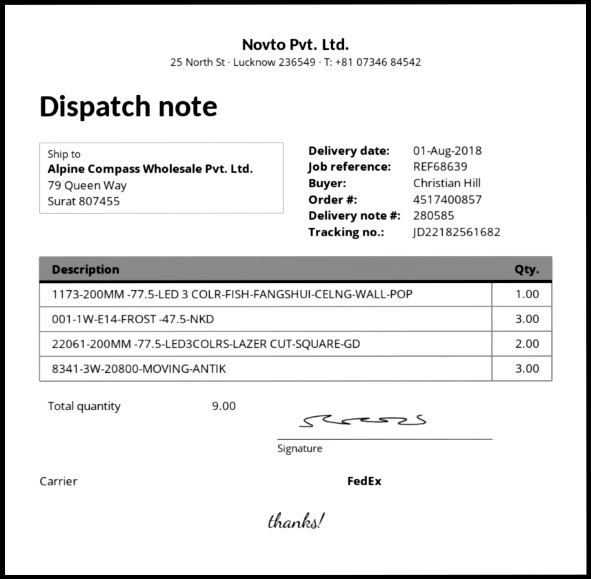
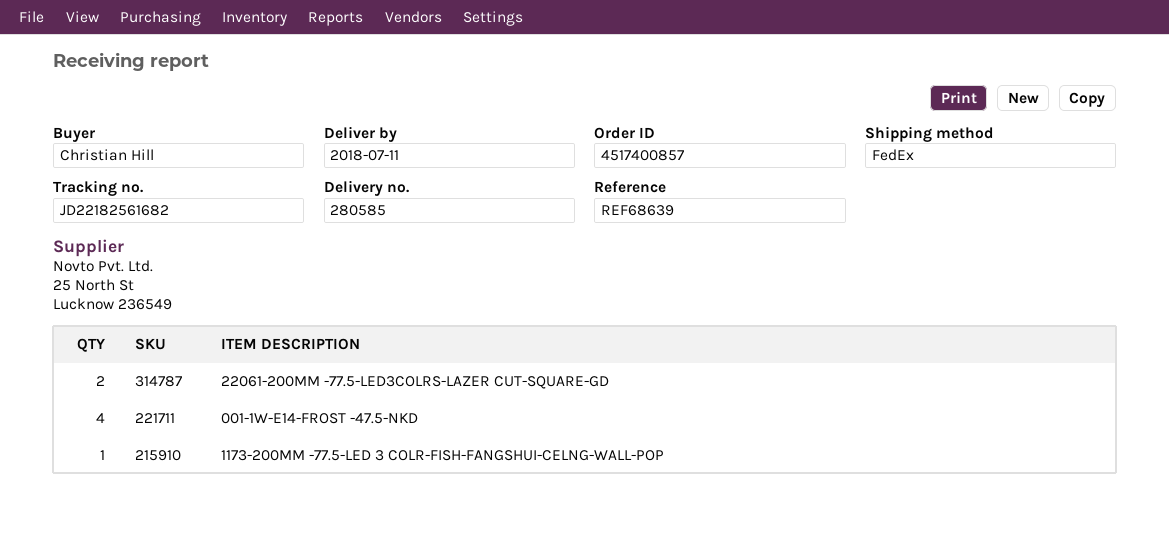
delivery date: 2018-08-01 -> 2018-07-11
001-1W-E14-FROST -47.5-NKD: 3 -> 4
8341-3W-20800-MOVING-ANTIK: 3 -> none

